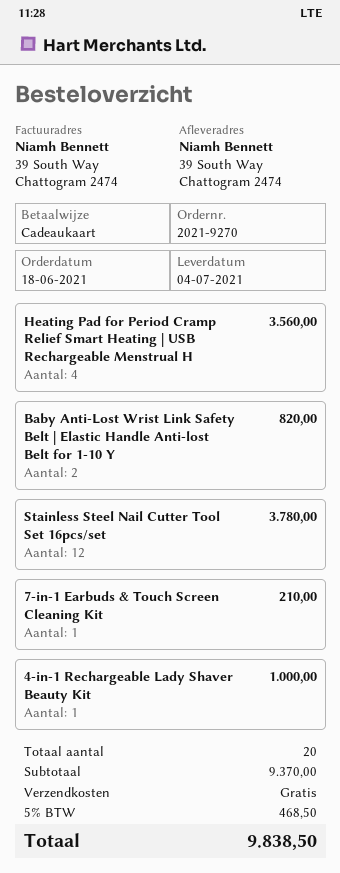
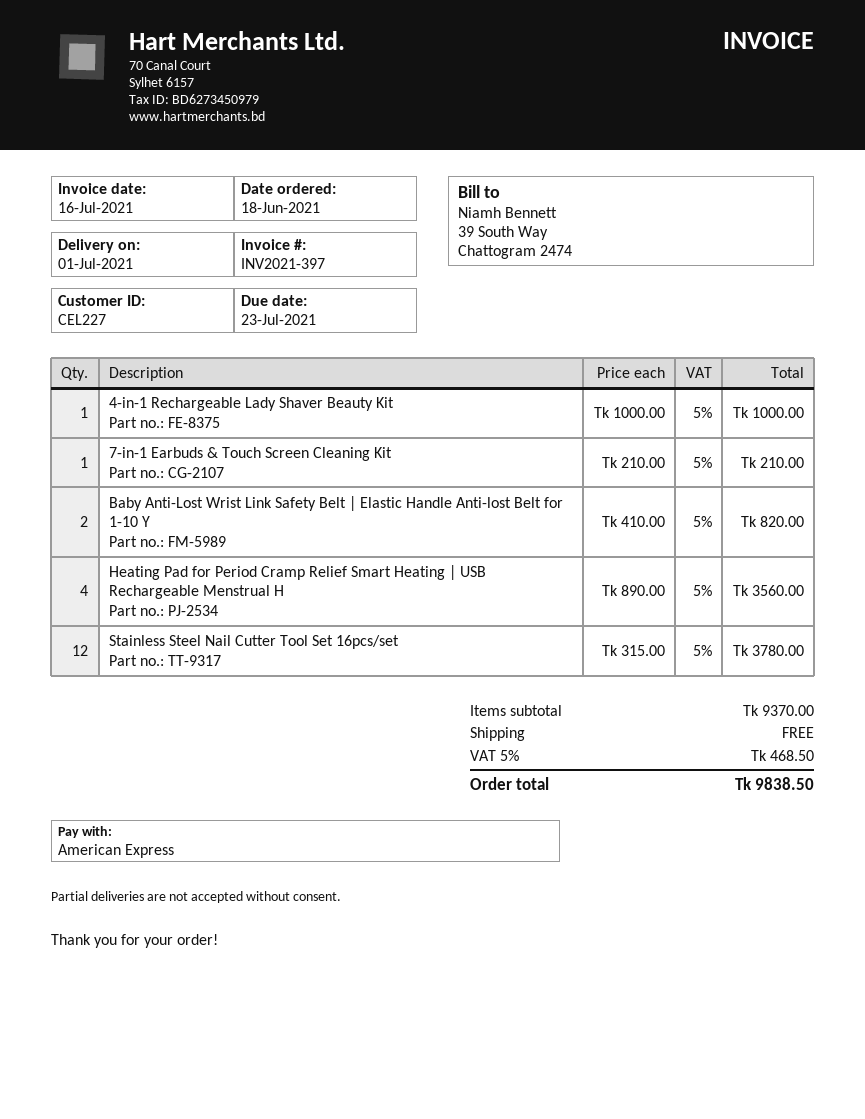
delivery date: 2021-07-04 -> 2021-07-01
payment method: gift card -> American Express

